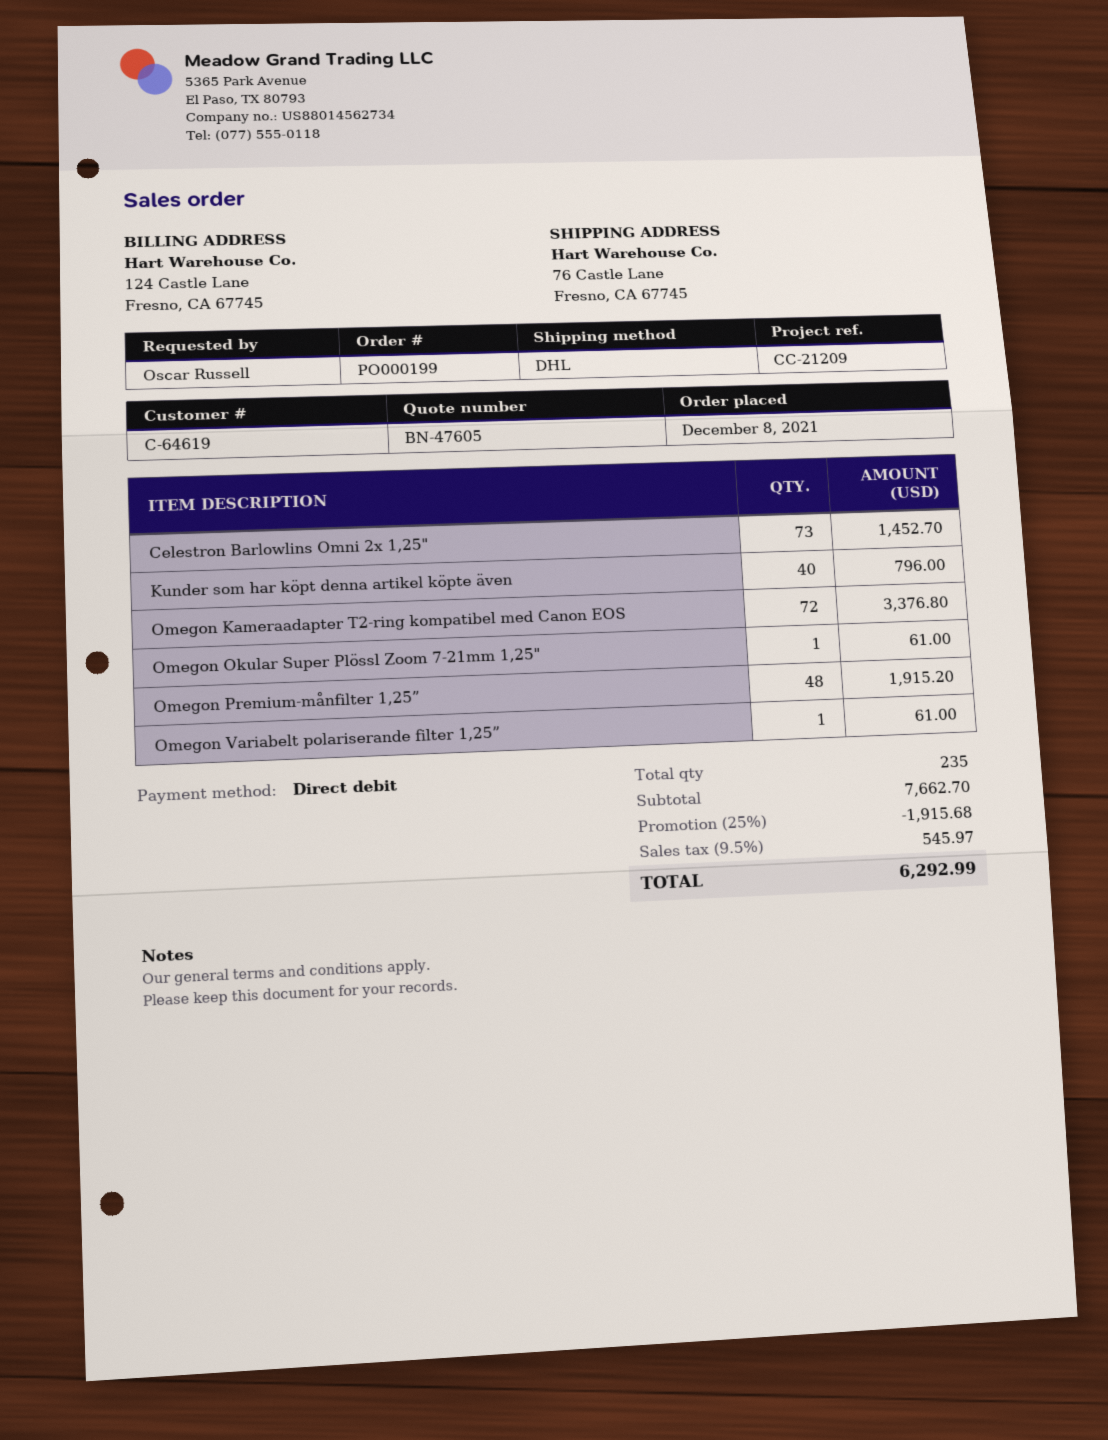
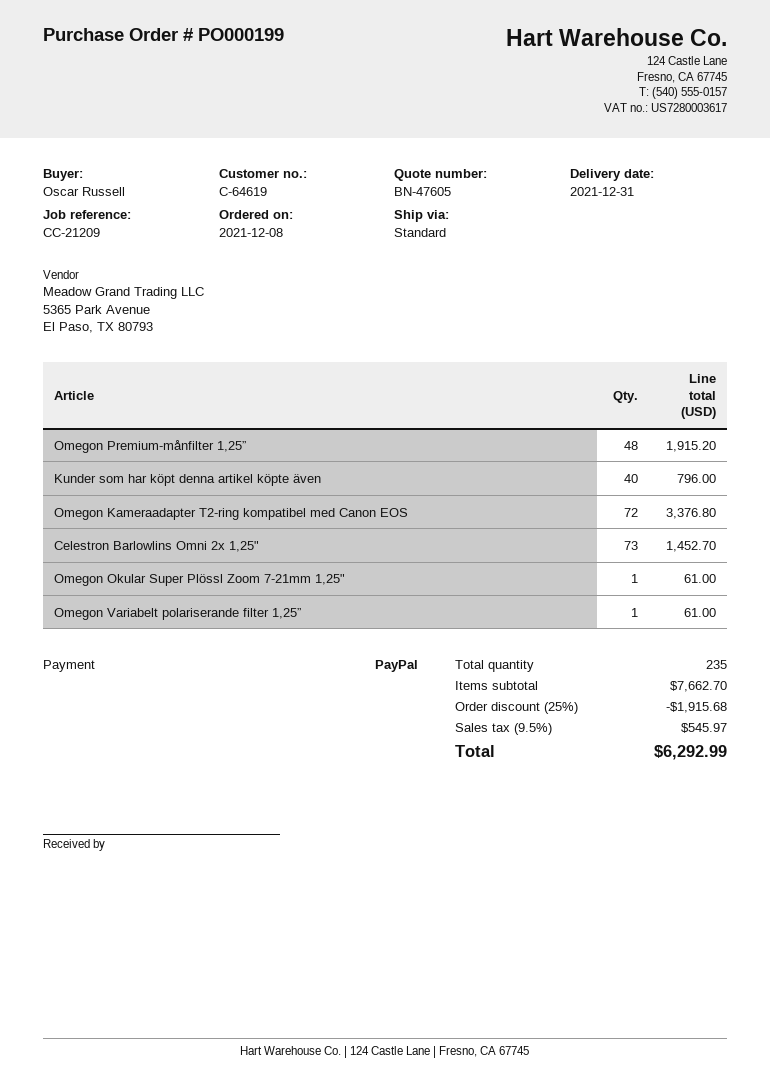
payment method: direct debit -> PayPal
shipping method: DHL -> standard

